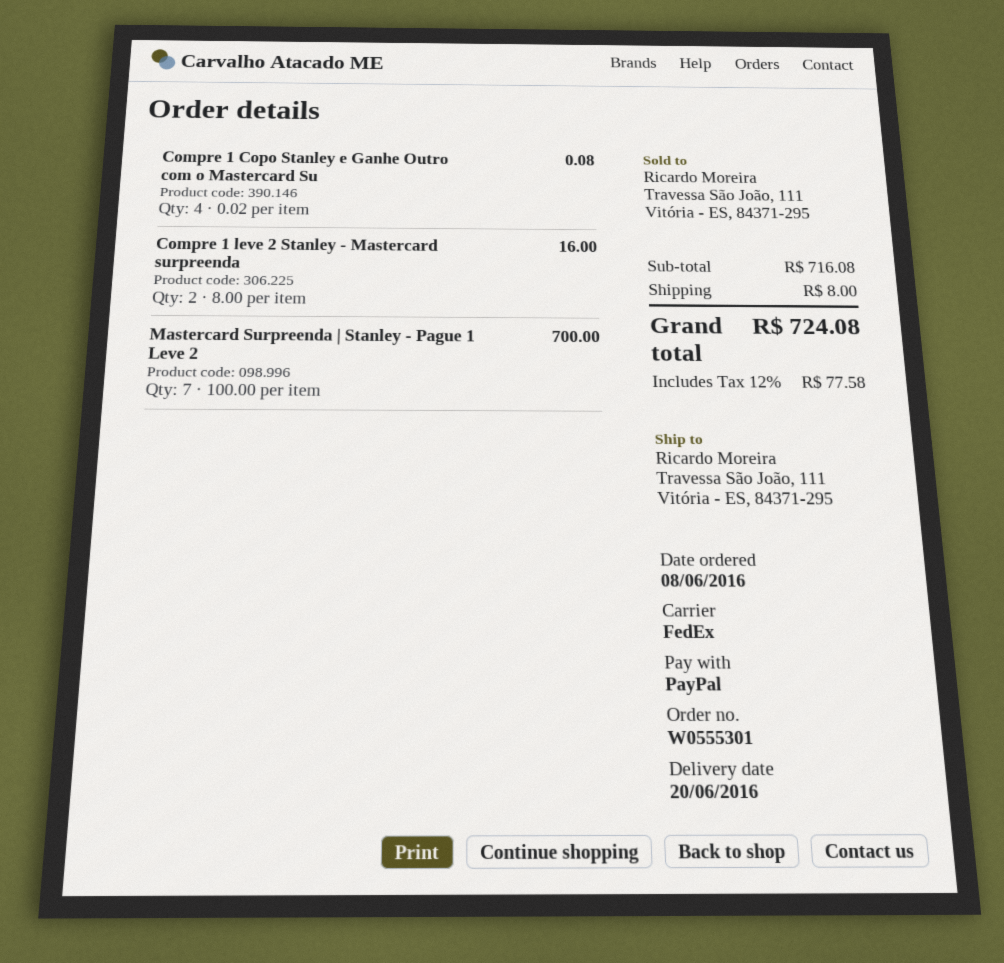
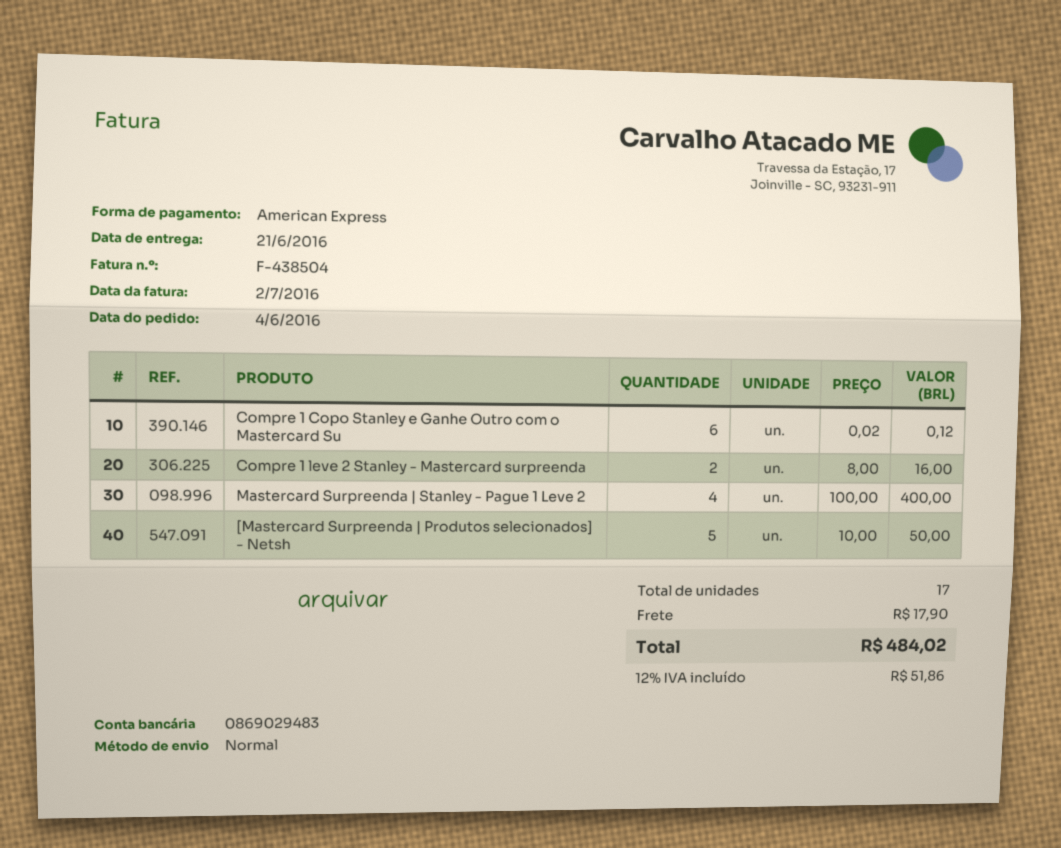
order date: 2016-06-08 -> 2016-06-04
delivery date: 2016-06-20 -> 2016-06-21
payment method: PayPal -> American Express
shipping method: FedEx -> standard
Compre 1 Copo Stanley e Ganhe Outro com o Mastercard Su: 4 x 0.02 = 0.08 -> 6 x 0.02 = 0.12
Mastercard Surpreenda | Stanley - Pague 1 Leve 2: 7 x 100.00 = 700.00 -> 4 x 100.00 = 400.00
[Mastercard Surpreenda | Produtos selecionados] - Netsh: none -> 5 x 10.00 = 50.00
shipping: 8.00 -> 17.90
tax: 12% = 77.58 -> 12% = 51.86
total: 724.08 -> 484.02

